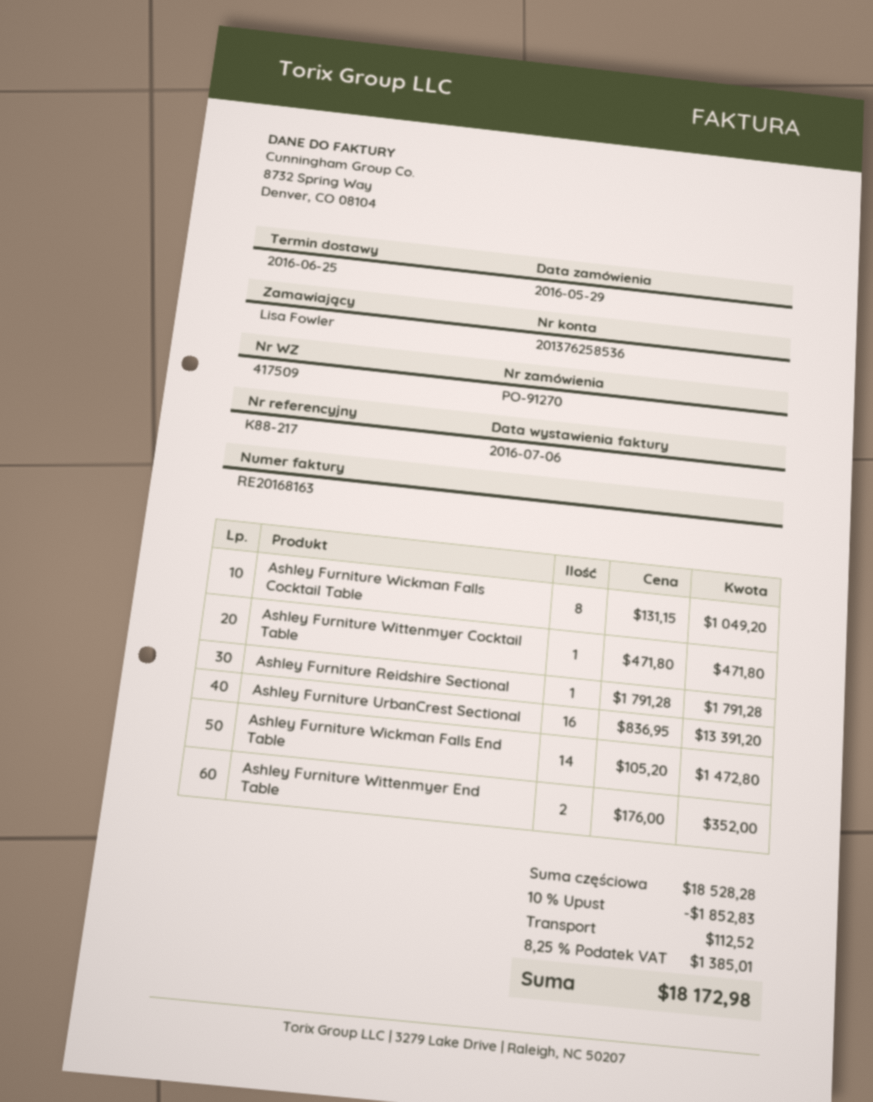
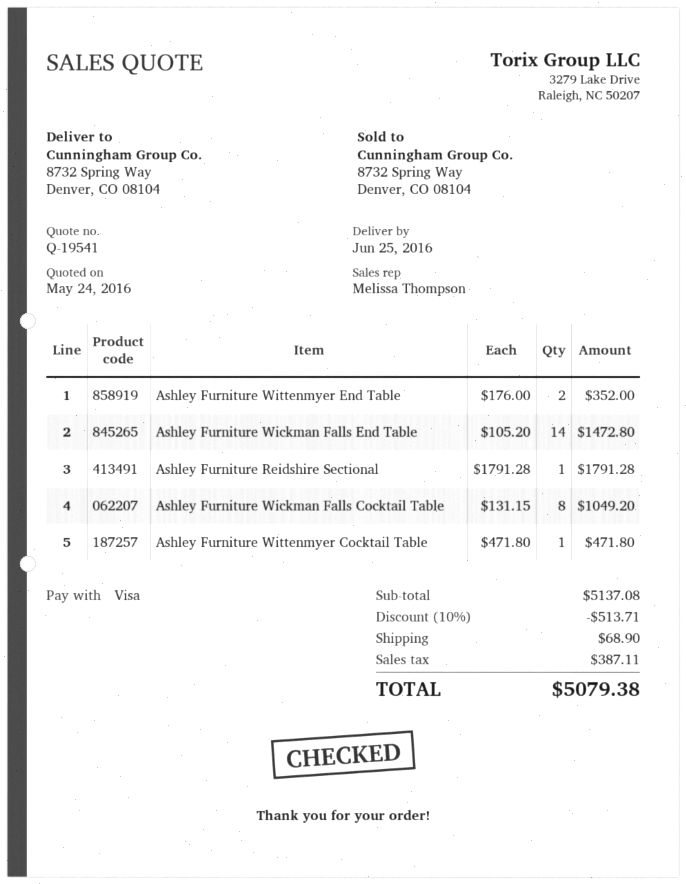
Ashley Furniture UrbanCrest Sectional: 16 x 836.95 = 13391.20 -> none
subtotal: 18528.28 -> 5137.08
discount: 10% = 1852.83 -> 10% = 513.71
shipping: 112.52 -> 68.90
tax: 1385.01 -> 387.11
total: 18172.98 -> 5079.38

